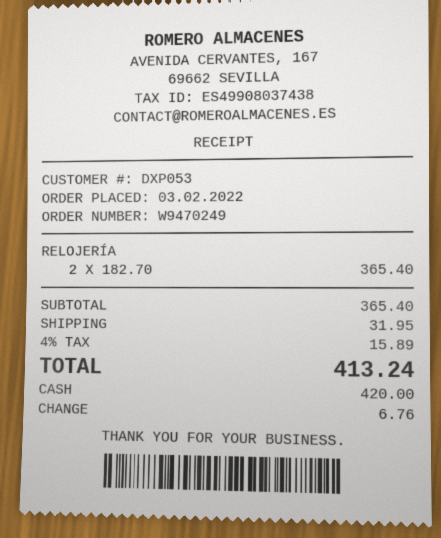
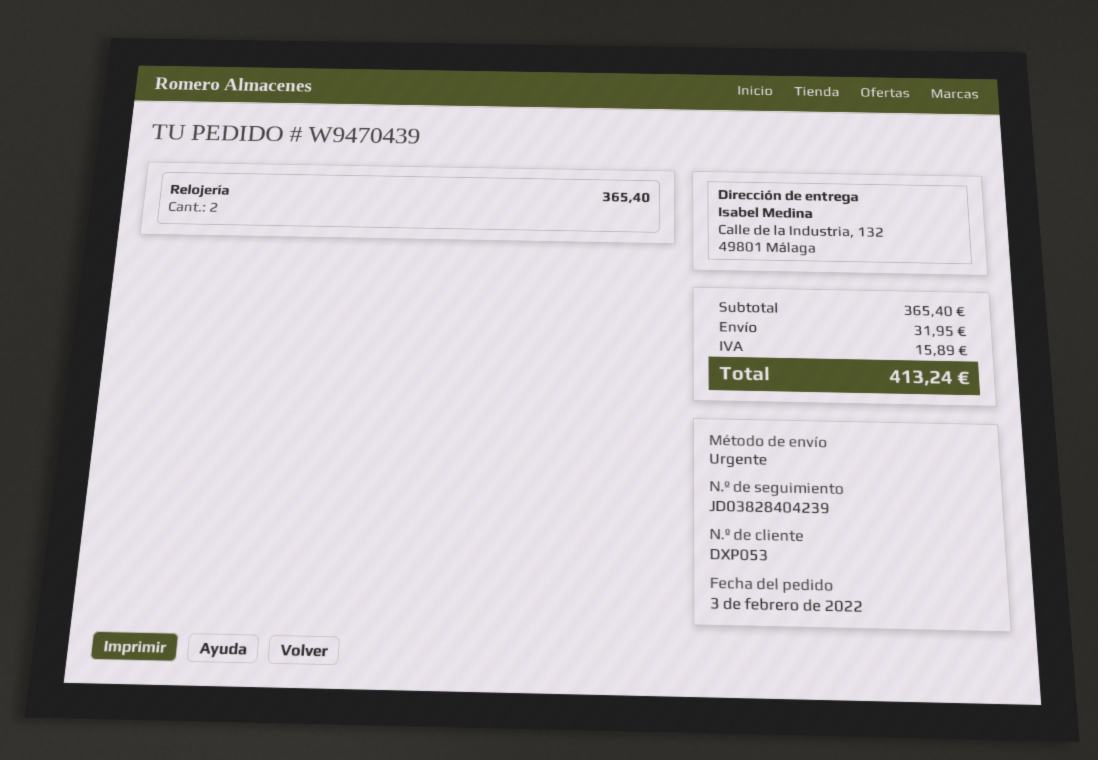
order number: W9470249 -> W9470439

